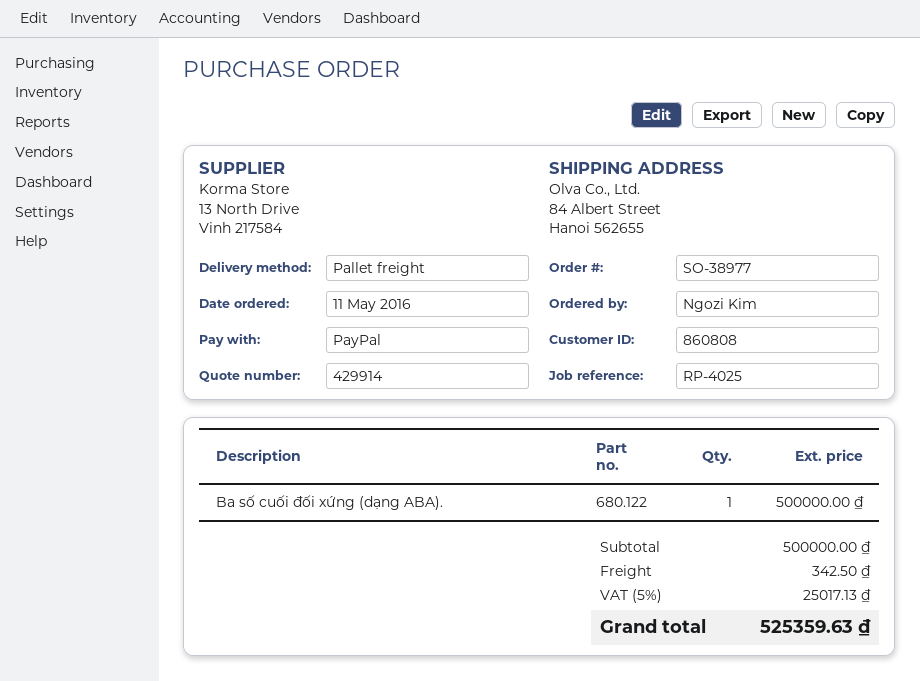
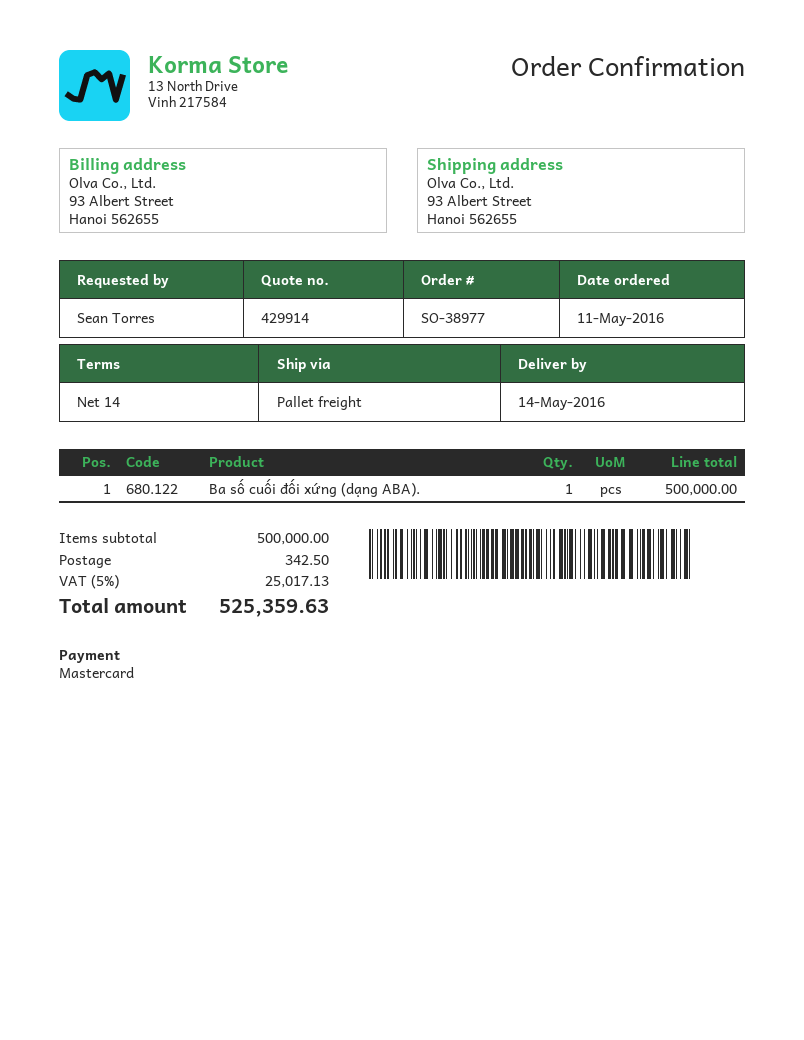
ordered by: Ngozi Kim -> Sean Torres
payment method: PayPal -> Mastercard
ship to: 84 Albert Street, Hanoi 562655 -> 93 Albert Street, Hanoi 562655

